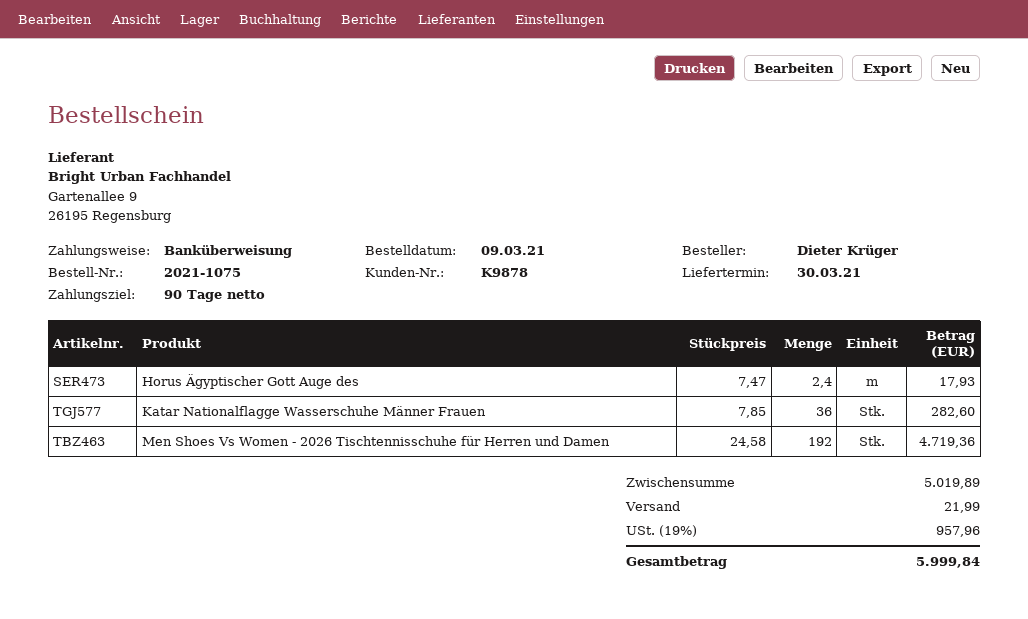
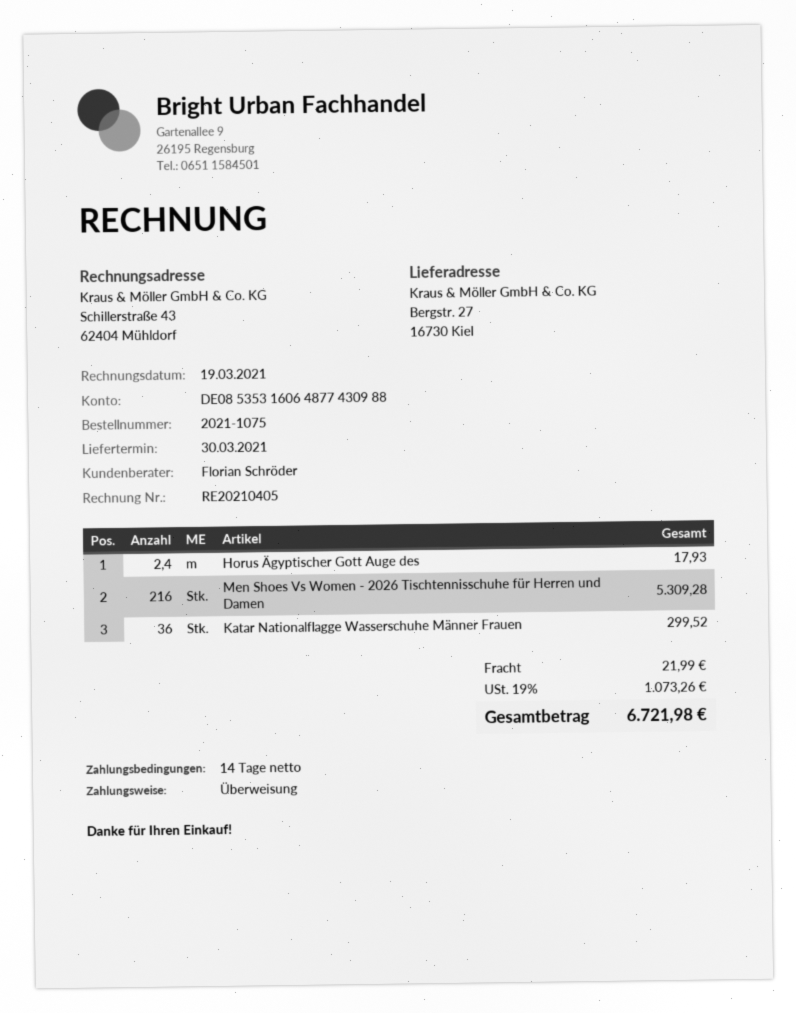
payment terms: 90 days -> 14 days
Katar Nationalflagge Wasserschuhe Männer Frauen: 36 for 282.60 -> 36 for 299.52
Men Shoes Vs Women - 2026 Tischtennisschuhe für Herren und Damen: 192 for 4719.36 -> 216 for 5309.28
tax: 19% = 957.96 -> 19% = 1073.26
total: 5999.84 -> 6721.98

